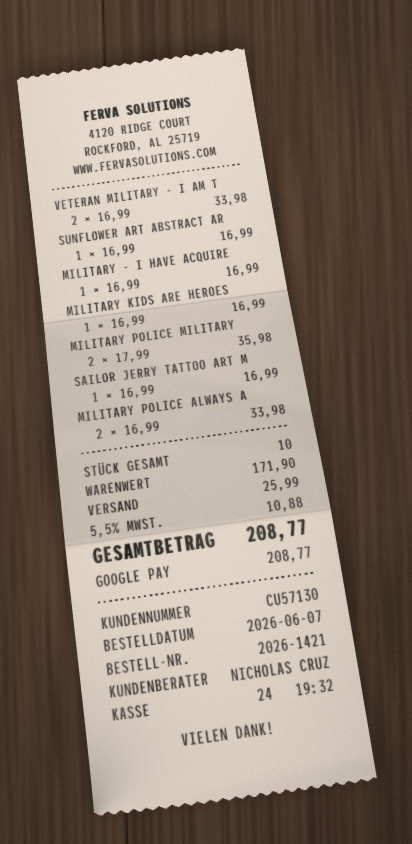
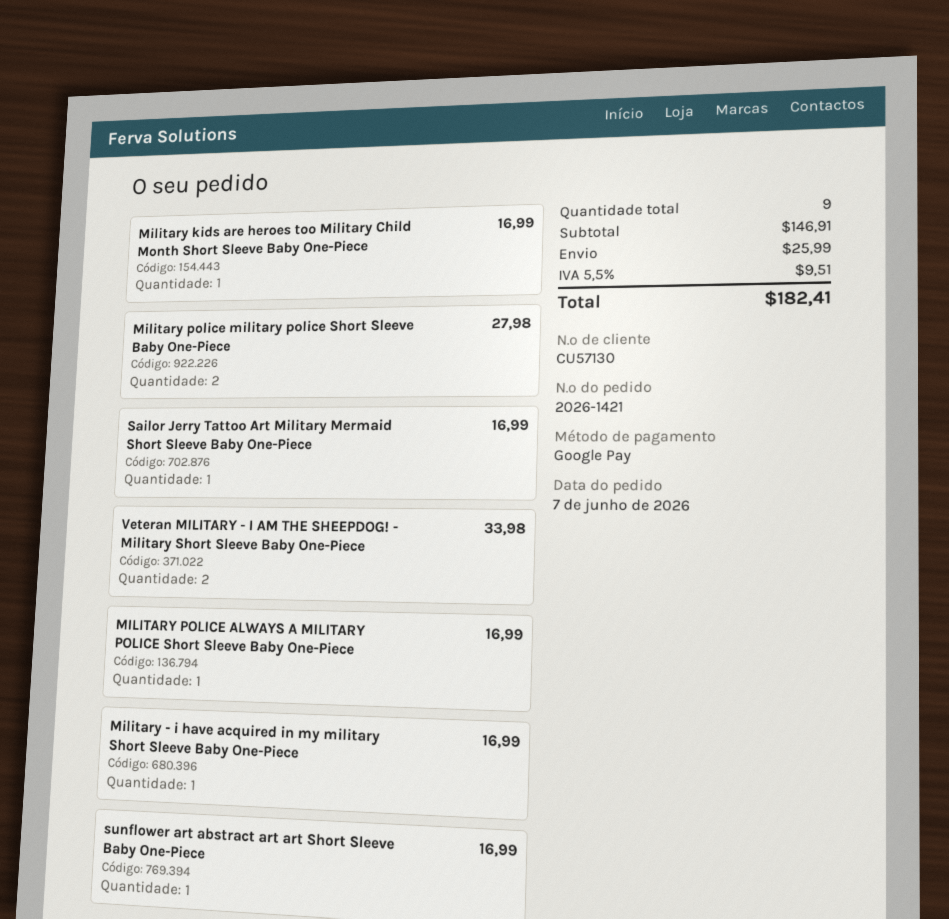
MILITARY POLICE MILITARY: 2 for 35.98 -> 2 for 27.98
MILITARY POLICE ALWAYS A: 2 for 33.98 -> 1 for 16.99
total quantity: 10 -> 9
subtotal: 171.90 -> 146.91
tax: 5.5% = 10.88 -> 5.5% = 9.51
total: 208.77 -> 182.41

